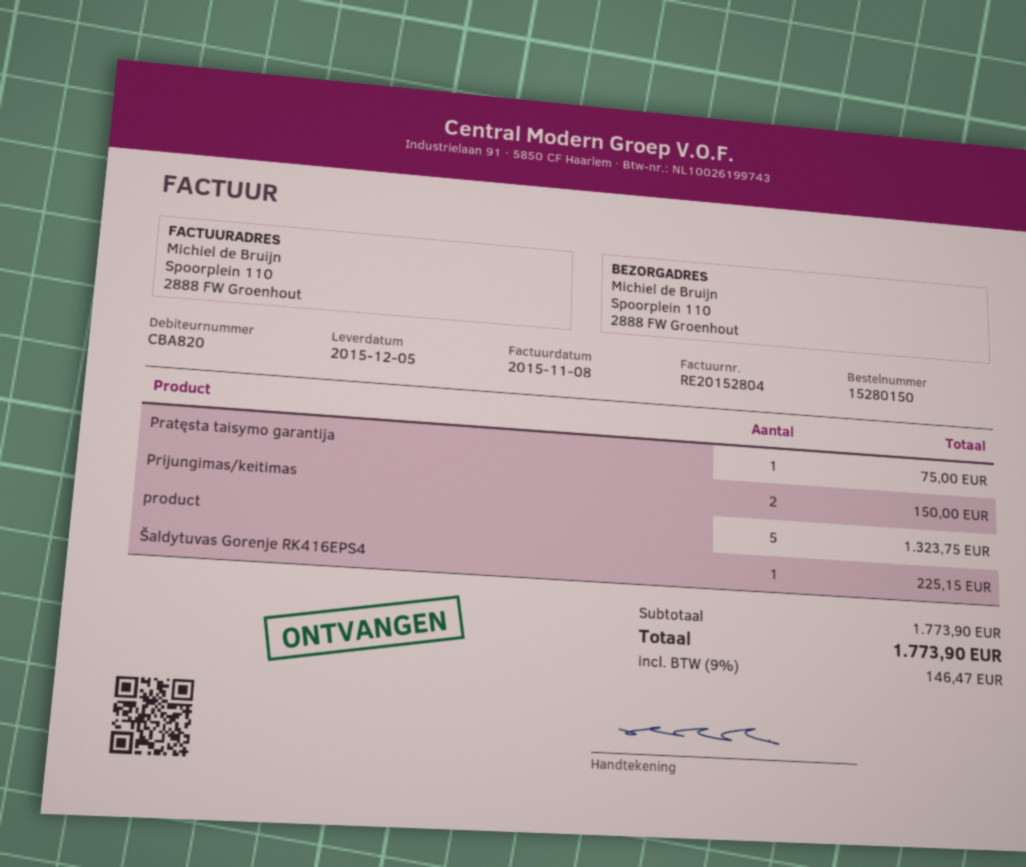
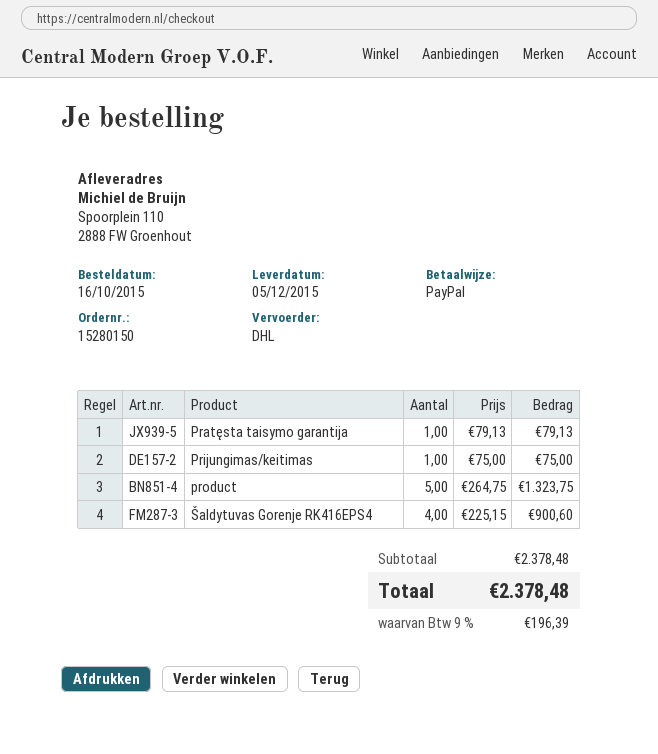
Pratęsta taisymo garantija: 1 for 75.00 -> 1 for 79.13
Prijungimas/keitimas: 2 for 150.00 -> 1 for 75.00
Šaldytuvas Gorenje RK416EPS4: 1 for 225.15 -> 4 for 900.60
subtotal: 1773.90 -> 2378.48
tax: 9% = 146.47 -> 9% = 196.39
total: 1773.90 -> 2378.48

